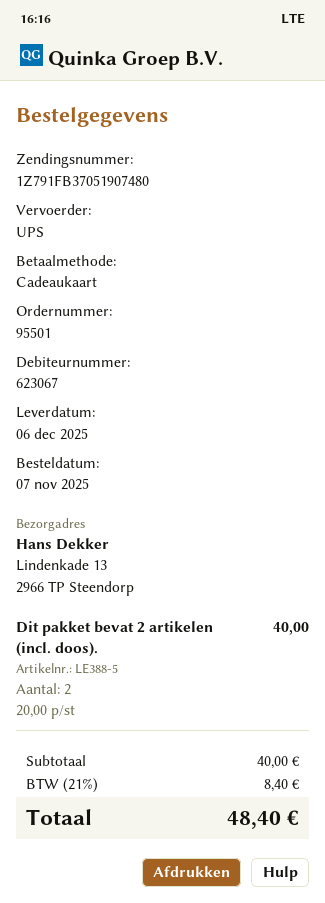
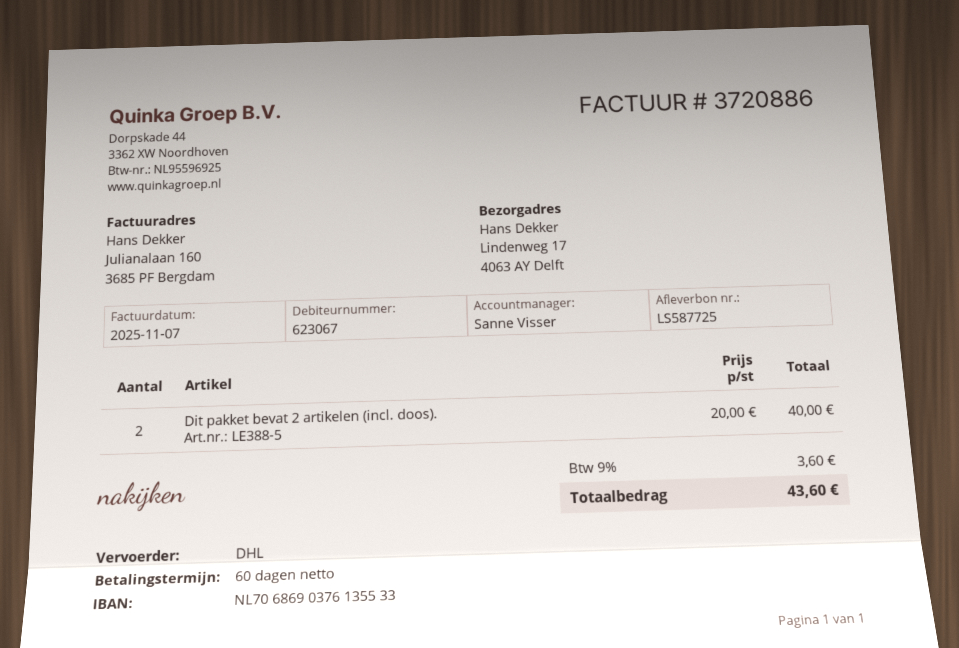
shipping method: UPS -> DHL
ship to: Lindenkade 13, 2966 TP Steendorp -> Lindenweg 17, 4063 AY Delft
tax: 21% = 8.40 -> 9% = 3.60
total: 48.40 -> 43.60

